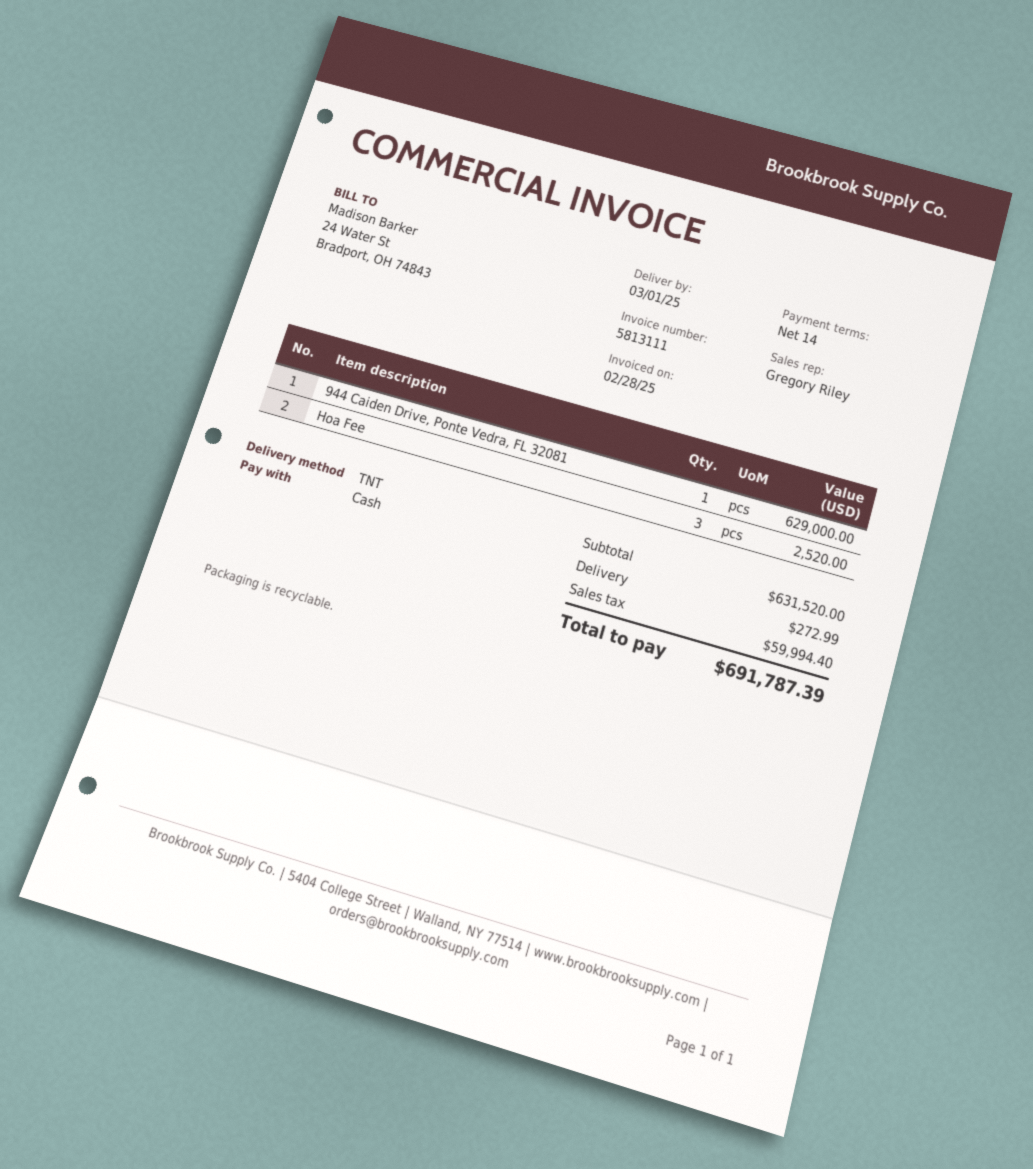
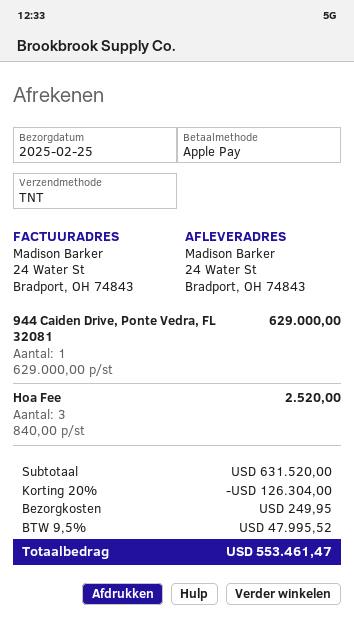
delivery date: 2025-03-01 -> 2025-02-25
payment method: cash -> Apple Pay
discount: none -> 20% = 126304.00
shipping: 272.99 -> 249.95
tax: 59994.40 -> 47995.52
total: 691787.39 -> 553461.47

